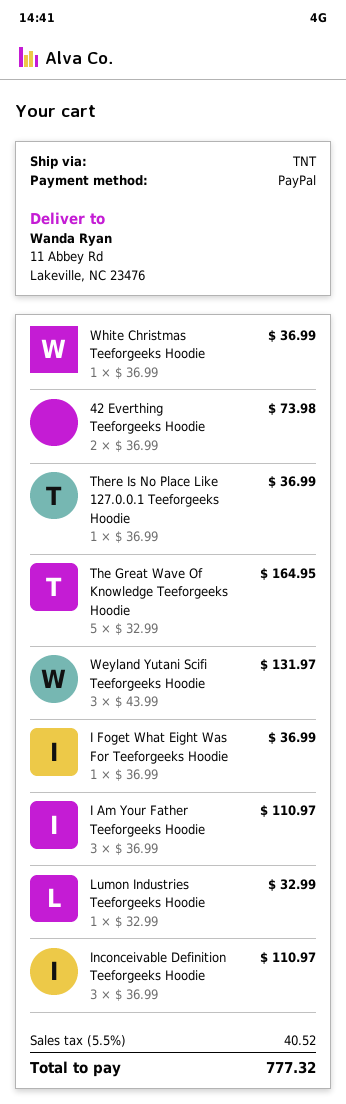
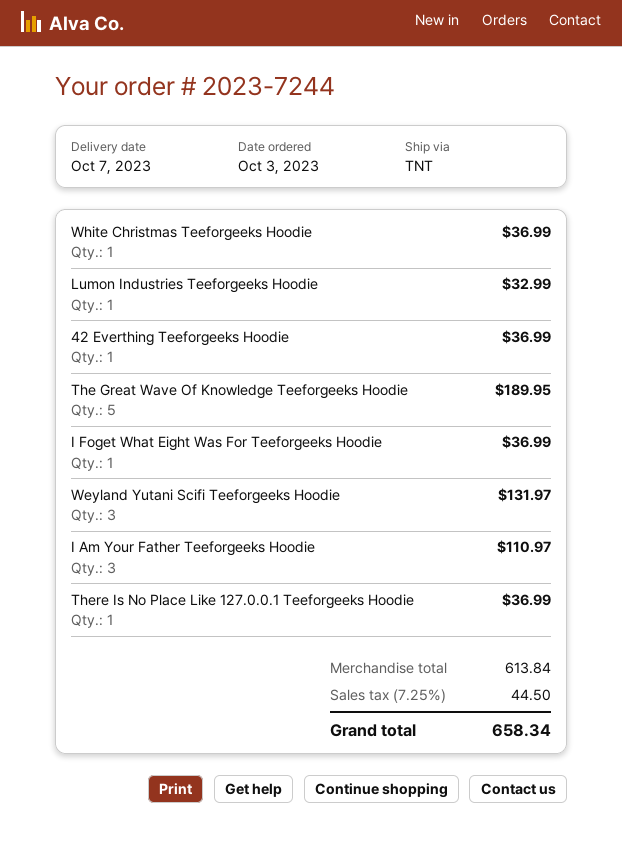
42 Everthing Teeforgeeks Hoodie: 2 for 73.98 -> 1 for 36.99
The Great Wave Of Knowledge Teeforgeeks Hoodie: 5 for 164.95 -> 5 for 189.95
Inconceivable Definition Teeforgeeks Hoodie: 3 for 110.97 -> none
tax: 5.5% = 40.52 -> 7.25% = 44.50
total: 777.32 -> 658.34

